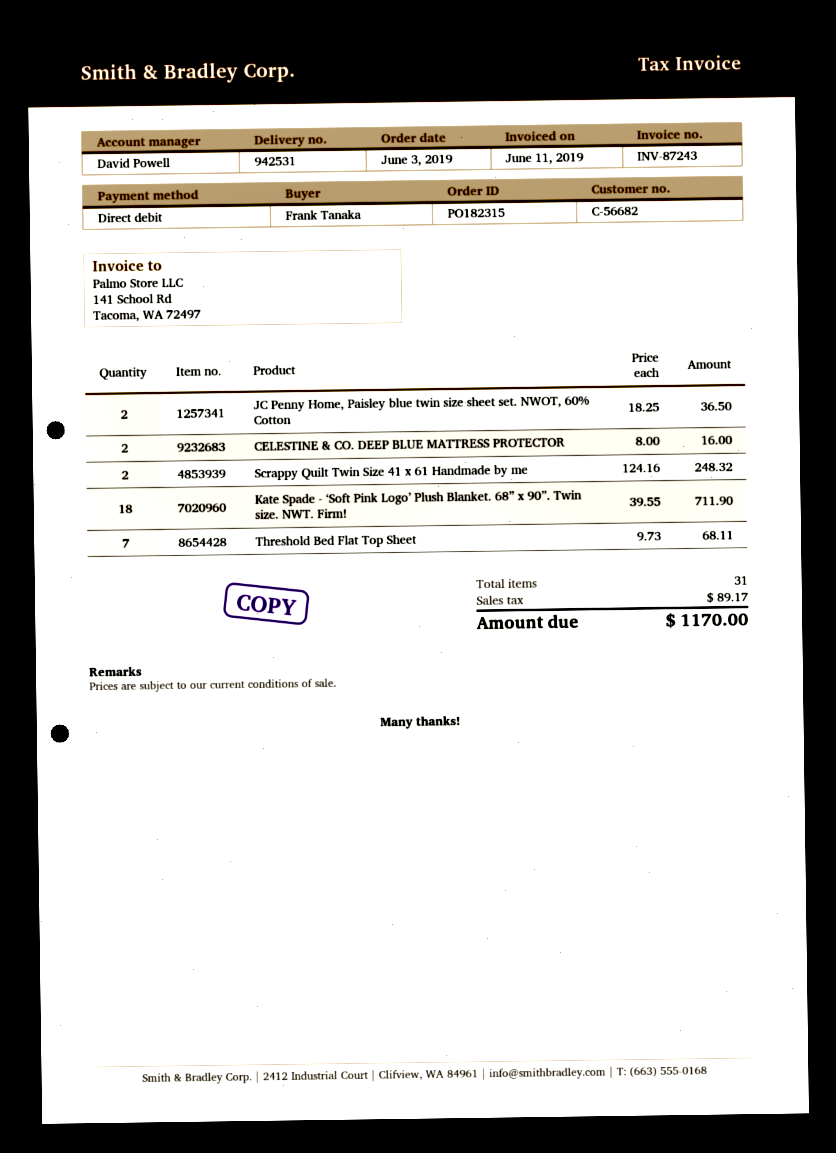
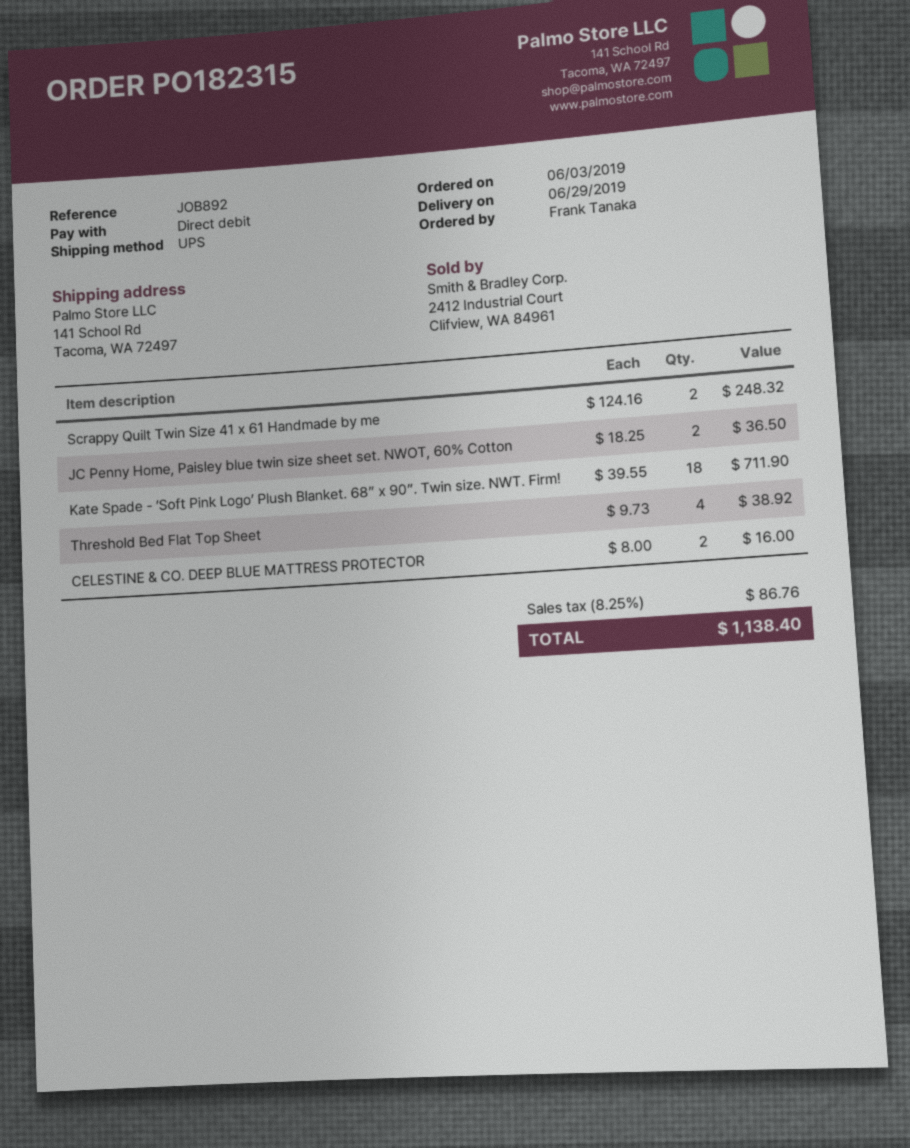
Threshold Bed Flat Top Sheet: 7 x 9.73 = 68.11 -> 4 x 9.73 = 38.92
tax: 89.17 -> 86.76
total: 1170.00 -> 1138.40

